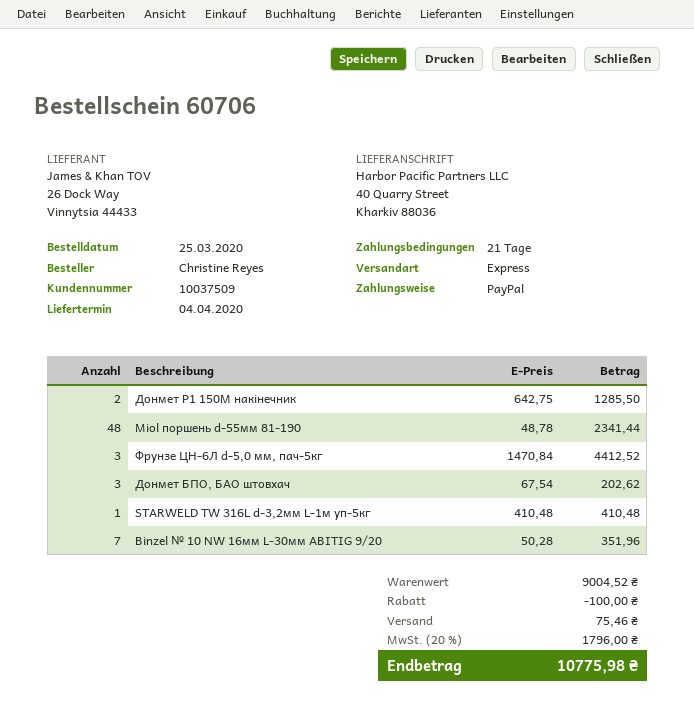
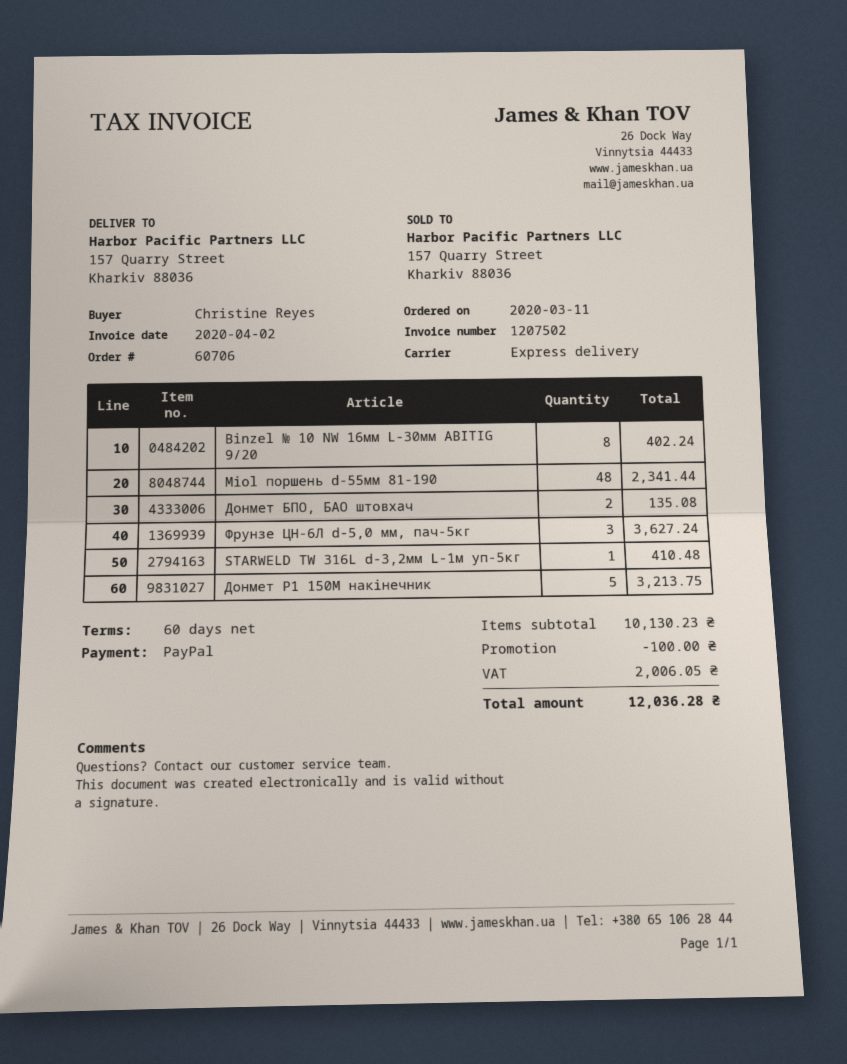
order date: 2020-03-25 -> 2020-03-11
payment terms: 21 days -> 60 days
ship to: 40 Quarry Street, Kharkiv 88036 -> 157 Quarry Street, Kharkiv 88036
Донмет Р1 150М накінечник: 2 for 1285.50 -> 5 for 3213.75
Фрунзе ЦН-6Л d-5,0 мм, пач-5кг: 3 for 4412.52 -> 3 for 3627.24
Донмет БПО, БАО штовхач: 3 for 202.62 -> 2 for 135.08
Binzel № 10 NW 16мм L-30мм ABITIG 9/20: 7 for 351.96 -> 8 for 402.24
subtotal: 9004.52 -> 10130.23
shipping: 75.46 -> none
tax: 1796.00 -> 2006.05
total: 10775.98 -> 12036.28

